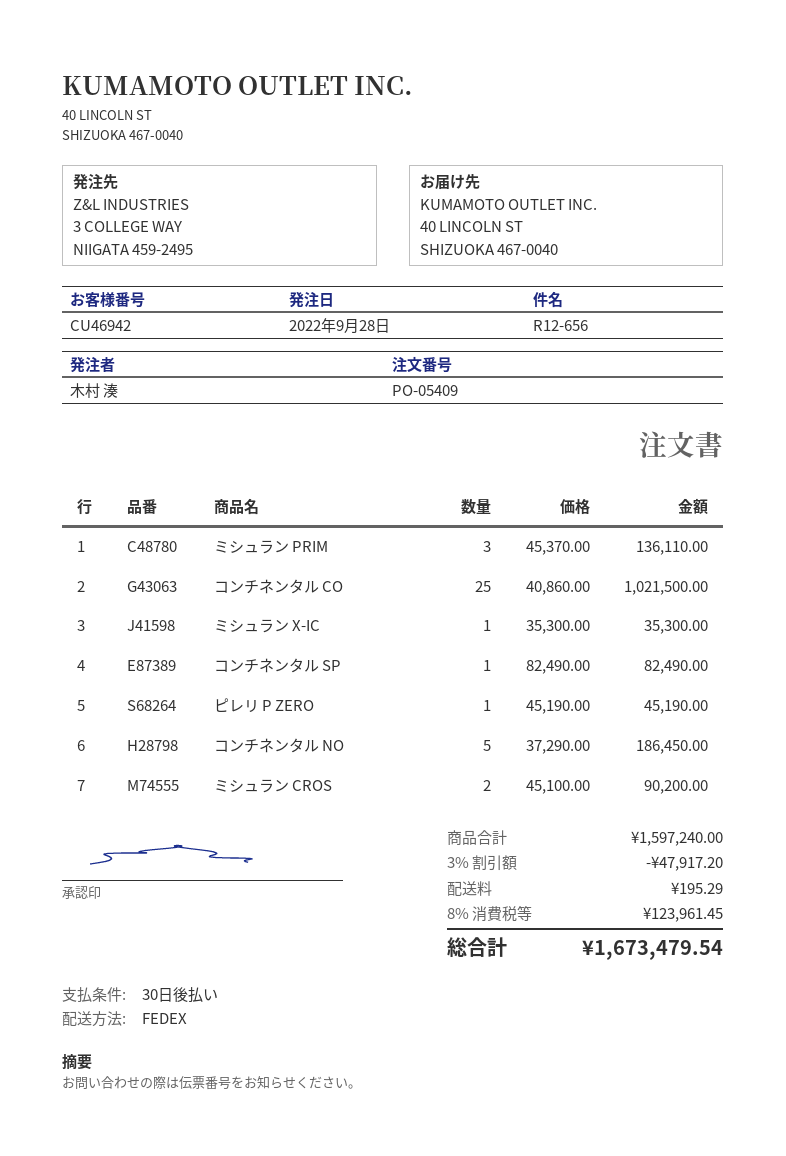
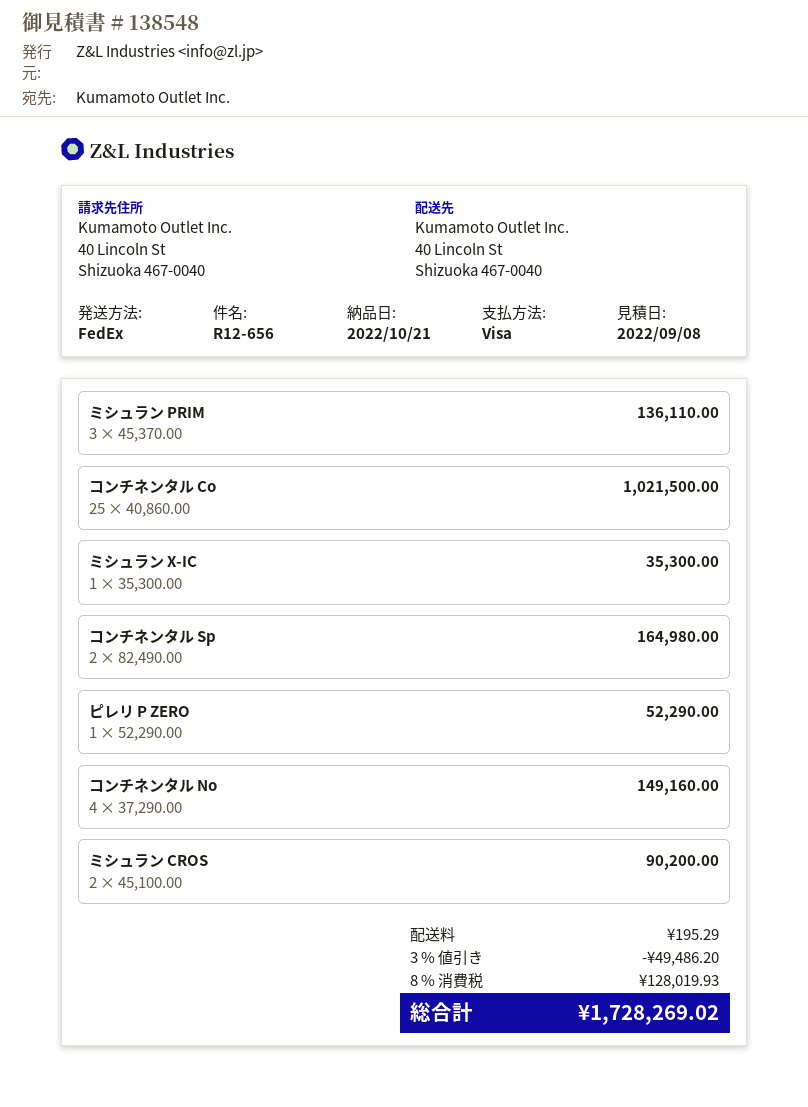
コンチネンタル SP: 1 x 82490.00 = 82490.00 -> 2 x 82490.00 = 164980.00
ピレリ P ZERO: 1 x 45190.00 = 45190.00 -> 1 x 52290.00 = 52290.00
コンチネンタル NO: 5 x 37290.00 = 186450.00 -> 4 x 37290.00 = 149160.00
discount: 3% = 47917.20 -> 3% = 49486.20
tax: 8% = 123961.45 -> 8% = 128019.93
total: 1673479.54 -> 1728269.02

